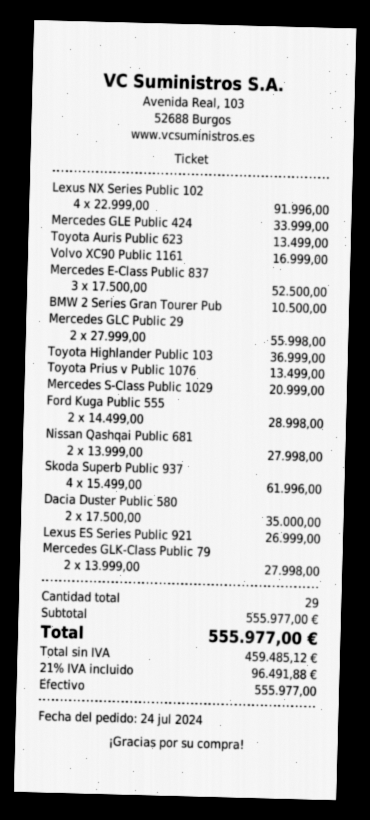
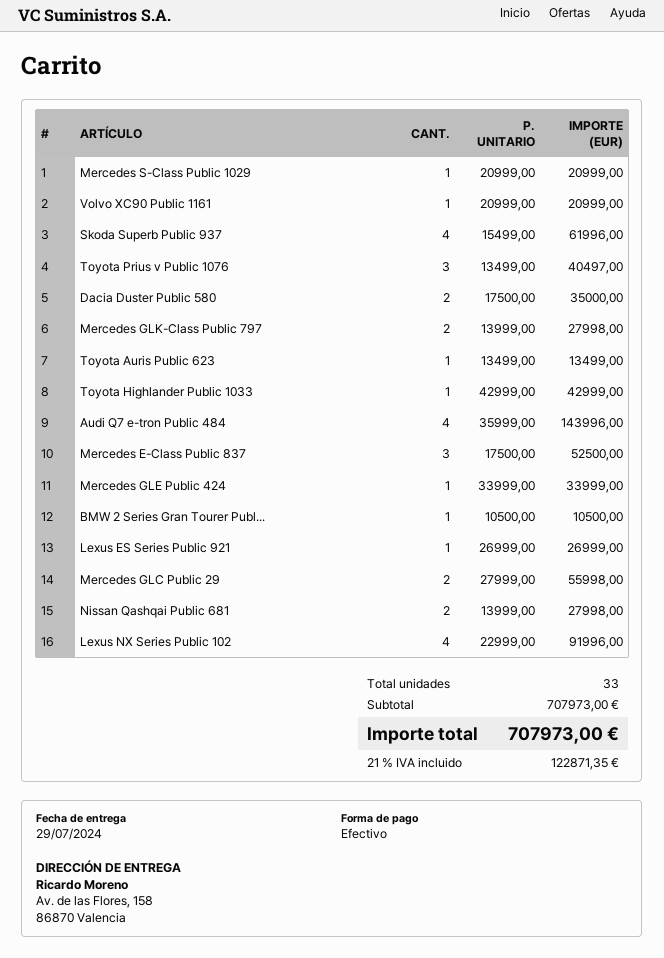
Volvo XC90 Public 1161: 1 x 16999.00 = 16999.00 -> 1 x 20999.00 = 20999.00
Toyota Highlander Public 103: 1 x 36999.00 = 36999.00 -> 1 x 42999.00 = 42999.00
Toyota Prius v Public 1076: 1 x 13499.00 = 13499.00 -> 3 x 13499.00 = 40497.00
Ford Kuga Public 555: 2 x 14499.00 = 28998.00 -> none
Audi Q7 e-tron Public 484: none -> 4 x 35999.00 = 143996.00
total quantity: 29 -> 33
subtotal: 555977.00 -> 707973.00
tax: 21% = 96491.88 -> 21% = 122871.35
total: 555977.00 -> 707973.00

